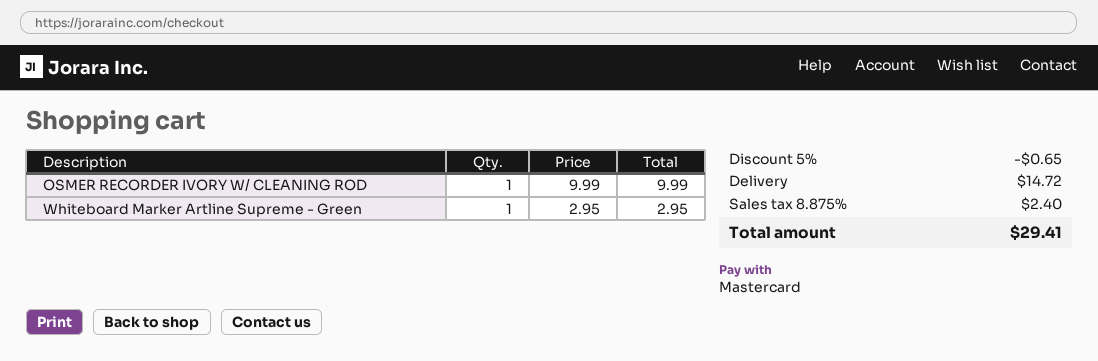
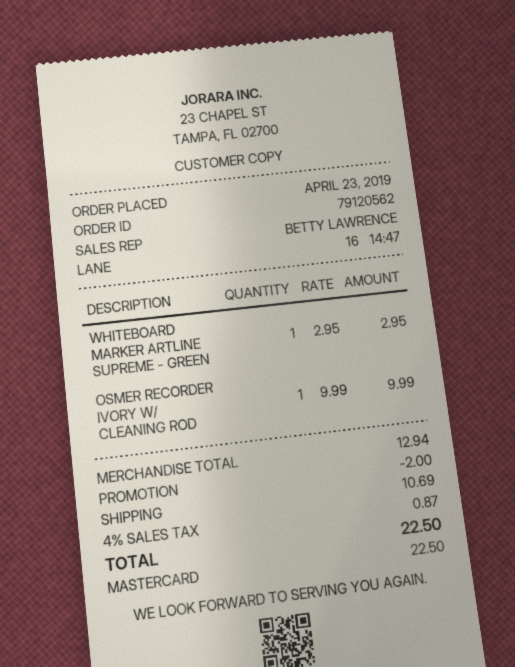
discount: 0.65 -> 2.00
shipping: 14.72 -> 10.69
tax: 8.875% = 2.40 -> 4% = 0.87
total: 29.41 -> 22.50

